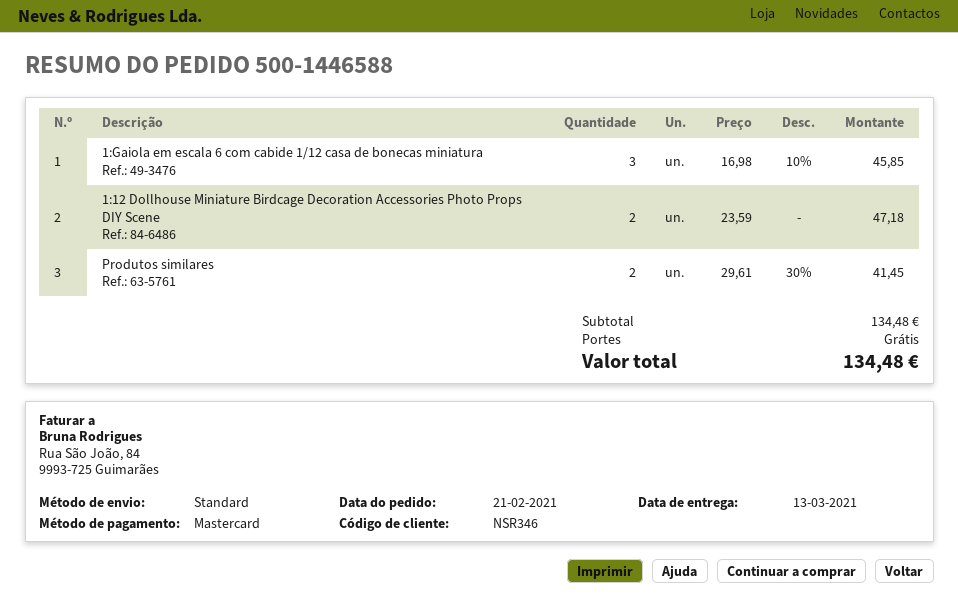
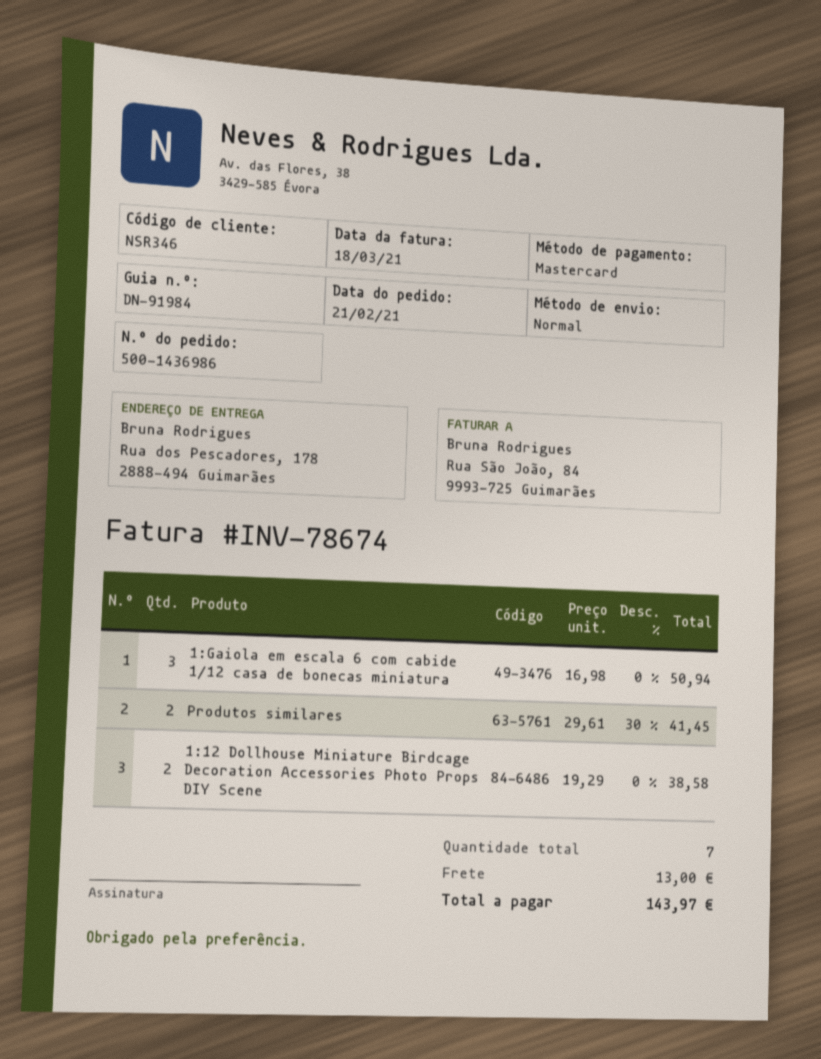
order number: 500-1446588 -> 500-1436986
1:Gaiola em escala 6 com cabide 1/12 casa de bonecas miniatura: 3 x 16.98 - 10% = 45.85 -> 3 x 16.98 = 50.94
1:12 Dollhouse Miniature Birdcage Decoration Accessories Photo Props DIY Scene: 2 x 23.59 = 47.18 -> 2 x 19.29 = 38.58
shipping: 0.00 -> 13.00
total: 134.48 -> 143.97

